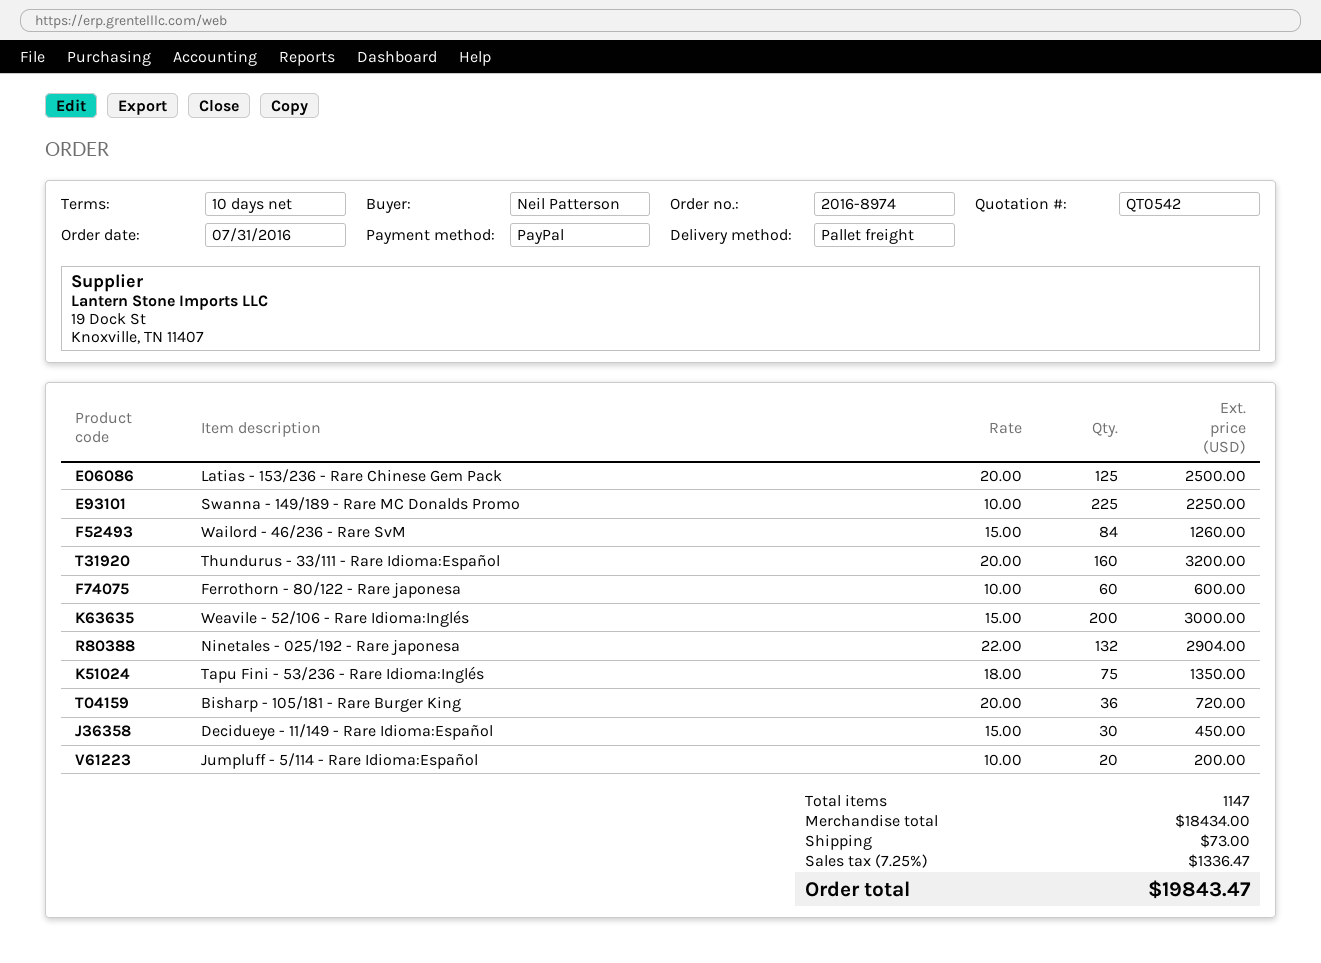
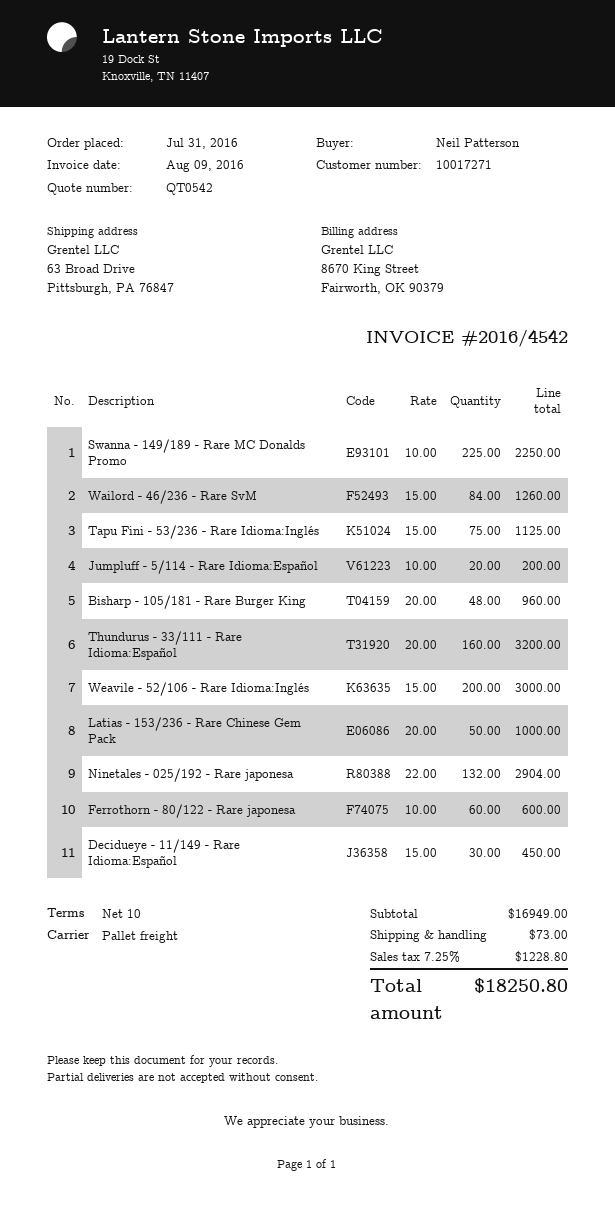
Latias - 153/236 - Rare Chinese Gem Pack: 125 x 20.00 = 2500.00 -> 50 x 20.00 = 1000.00
Tapu Fini - 53/236 - Rare Idioma:Inglés: 75 x 18.00 = 1350.00 -> 75 x 15.00 = 1125.00
Bisharp - 105/181 - Rare Burger King: 36 x 20.00 = 720.00 -> 48 x 20.00 = 960.00
subtotal: 18434.00 -> 16949.00
tax: 7.25% = 1336.47 -> 7.25% = 1228.80
total: 19843.47 -> 18250.80

